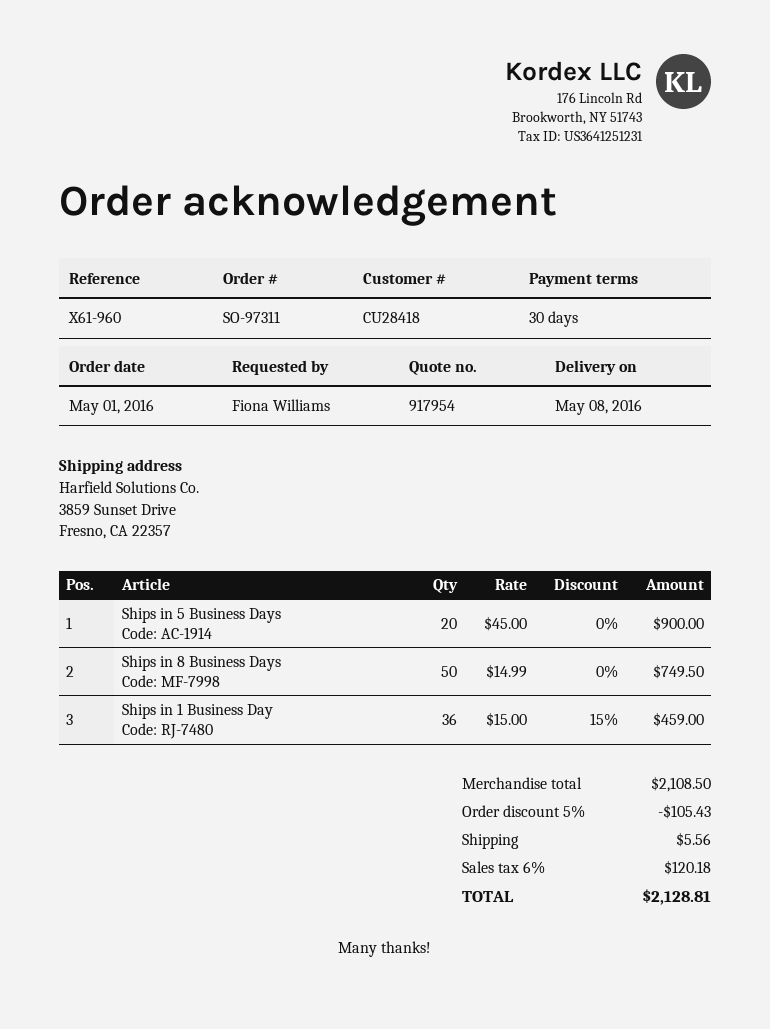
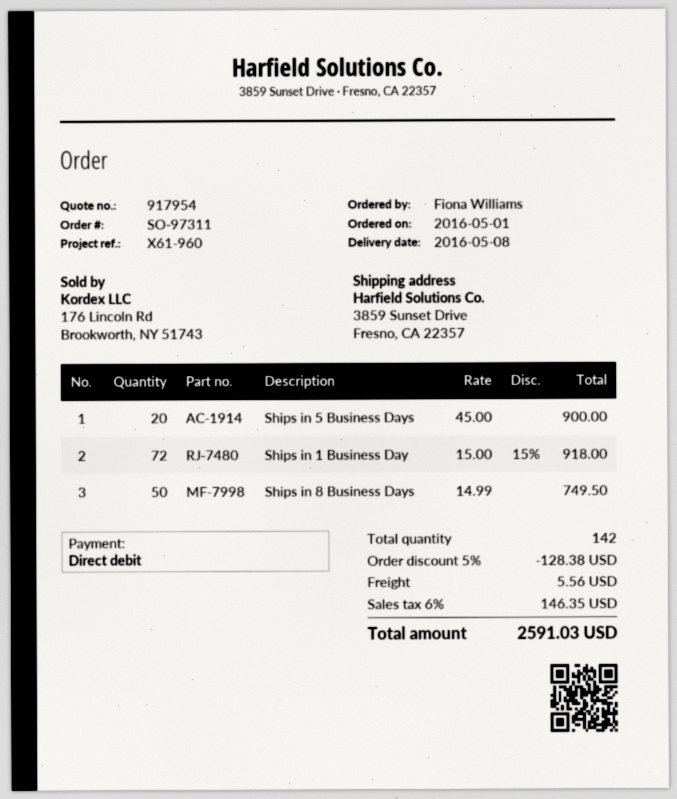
Ships in 1 Business Day: 36 x 15.00 - 15% = 459.00 -> 72 x 15.00 - 15% = 918.00
discount: 5% = 105.43 -> 5% = 128.38
tax: 6% = 120.18 -> 6% = 146.35
total: 2128.81 -> 2591.03

